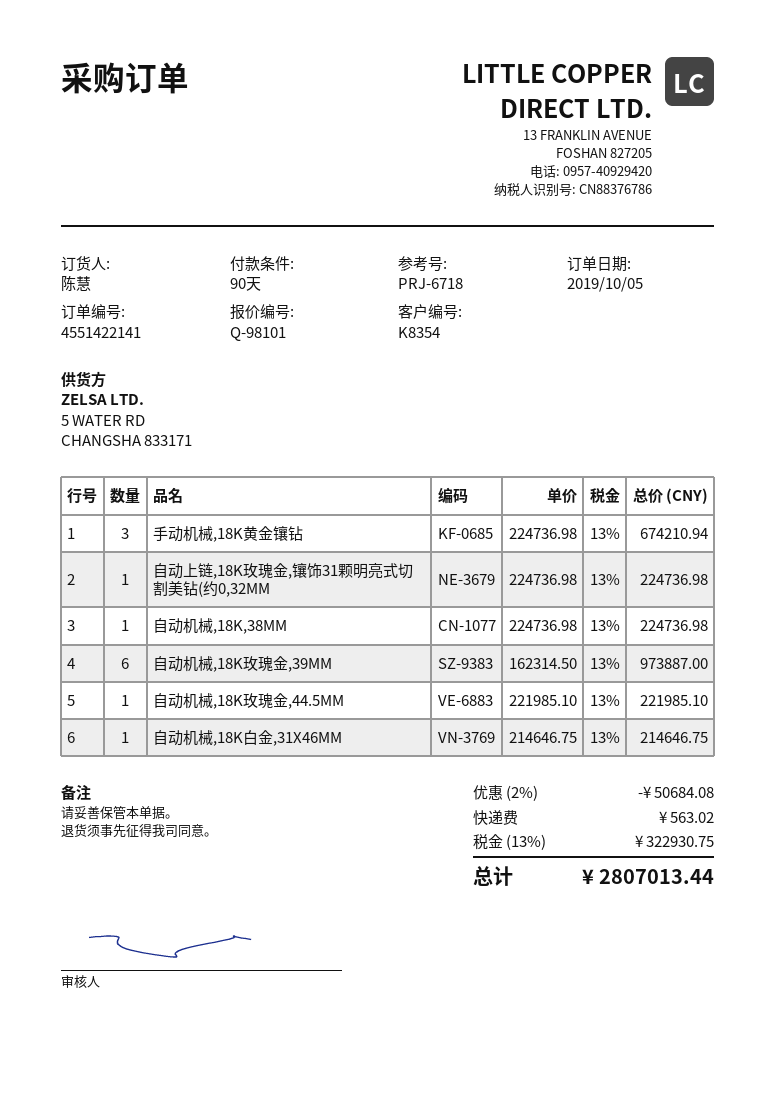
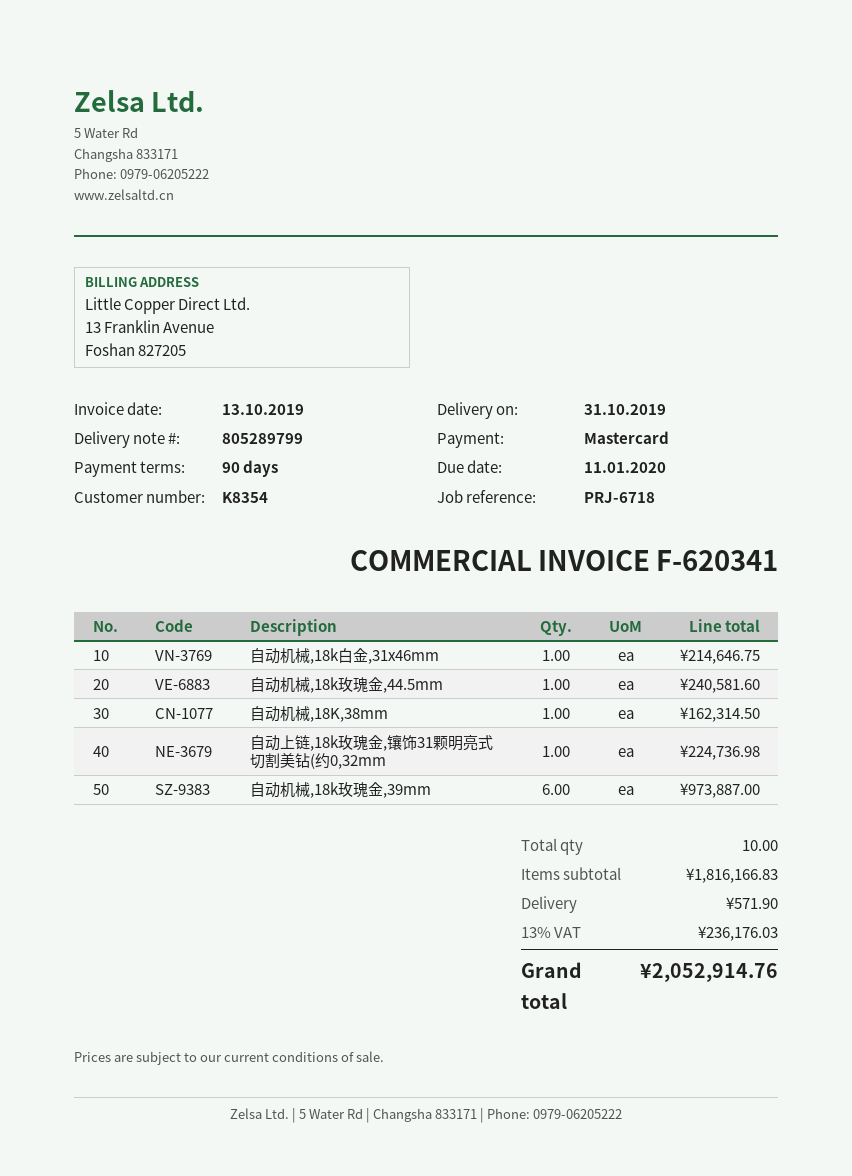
手动机械,18K黄金镶钻: 3 for 674210.94 -> none
自动机械,18K,38MM: 1 for 224736.98 -> 1 for 162314.50
自动机械,18K玫瑰金,44.5MM: 1 for 221985.10 -> 1 for 240581.60
discount: 2% = 50684.08 -> none
shipping: 563.02 -> 571.90
tax: 13% = 322930.75 -> 13% = 236176.03
total: 2807013.44 -> 2052914.76

